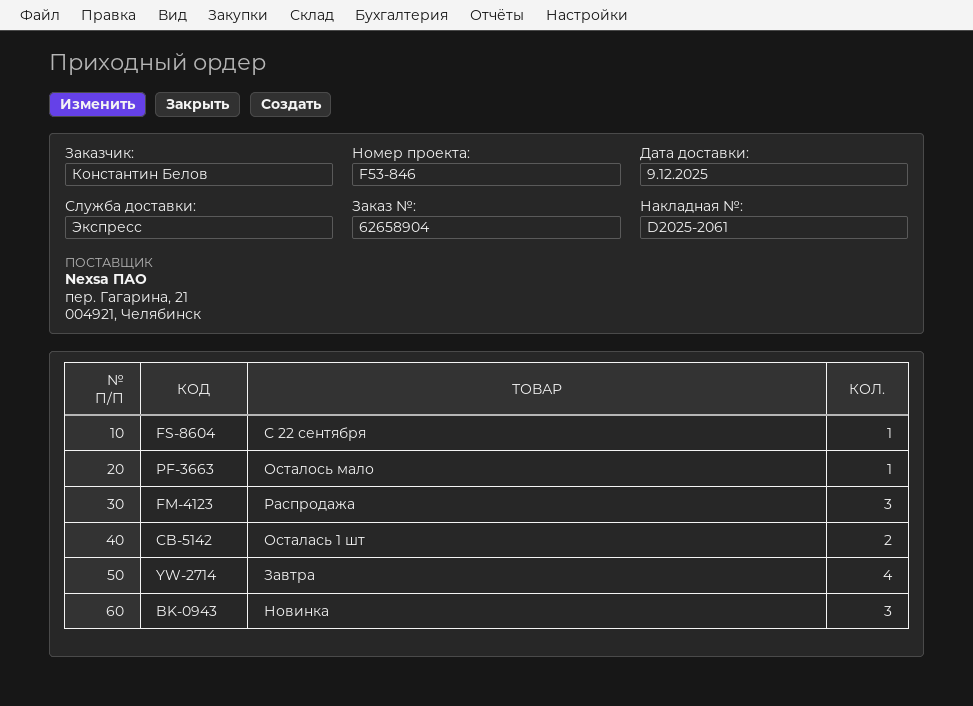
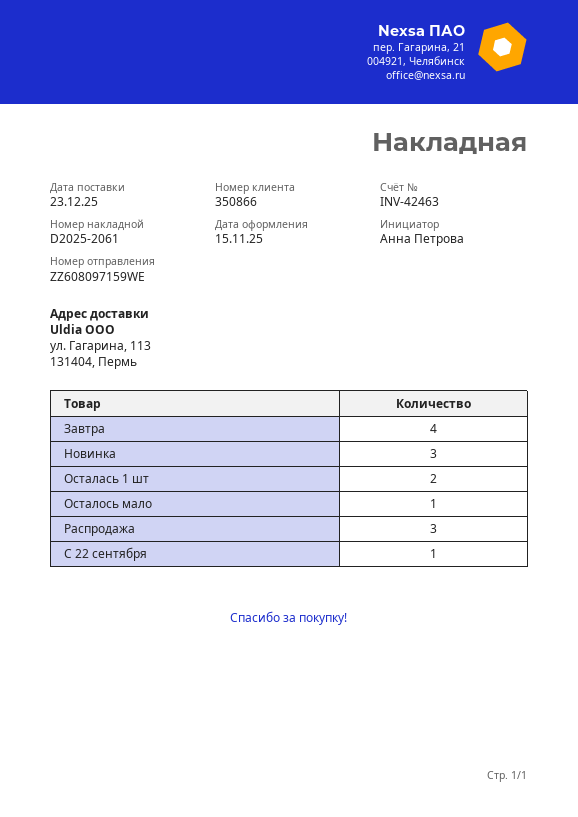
delivery date: 2025-12-09 -> 2025-12-23
ordered by: Константин Белов -> Анна Петрова

